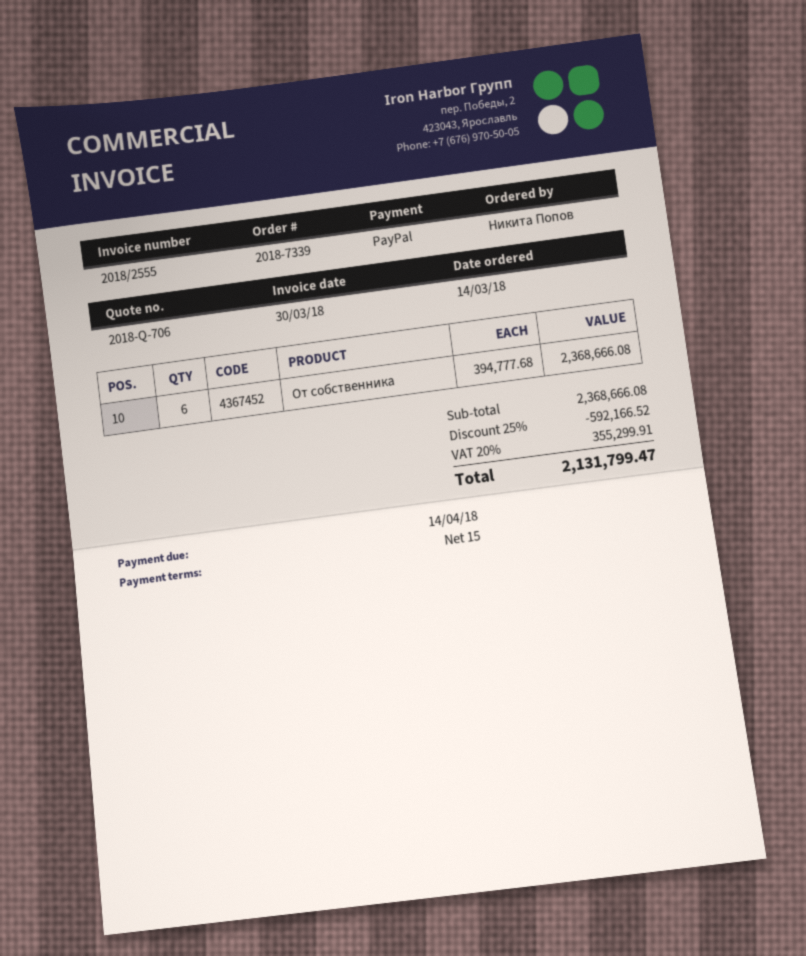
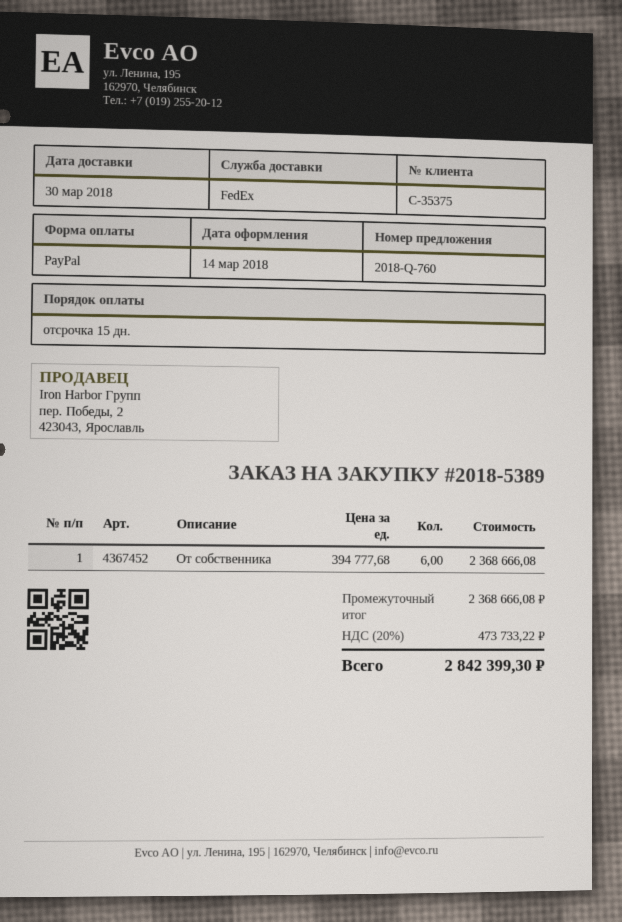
quote number: 2018-Q-706 -> 2018-Q-760
order number: 2018-7339 -> 2018-5389
discount: 25% = 592166.52 -> none
tax: 20% = 355299.91 -> 20% = 473733.22
total: 2131799.47 -> 2842399.30

